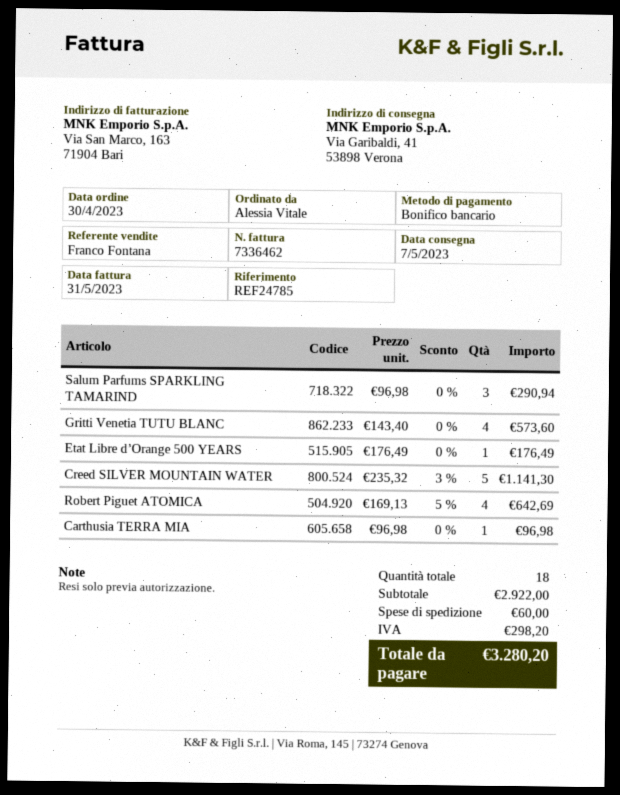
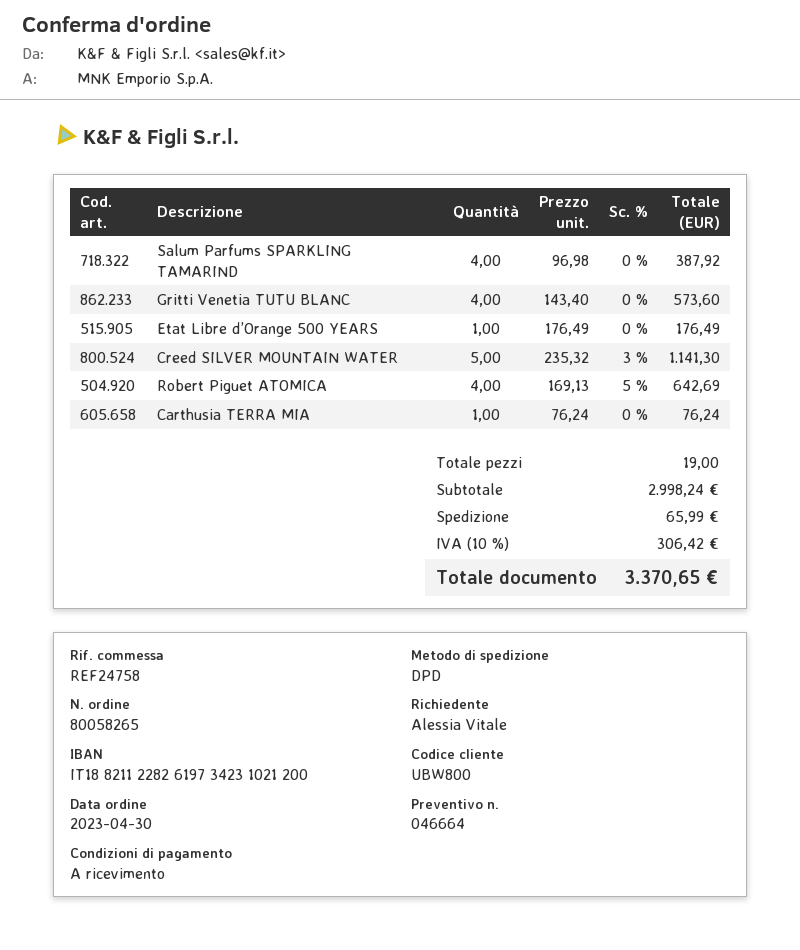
reference: REF24785 -> REF24758
Salum Parfums SPARKLING TAMARIND: 3 x 96.98 = 290.94 -> 4 x 96.98 = 387.92
Carthusia TERRA MIA: 1 x 96.98 = 96.98 -> 1 x 76.24 = 76.24
total quantity: 18 -> 19
subtotal: 2922.00 -> 2998.24
shipping: 60.00 -> 65.99
tax: 298.20 -> 306.42
total: 3280.20 -> 3370.65

